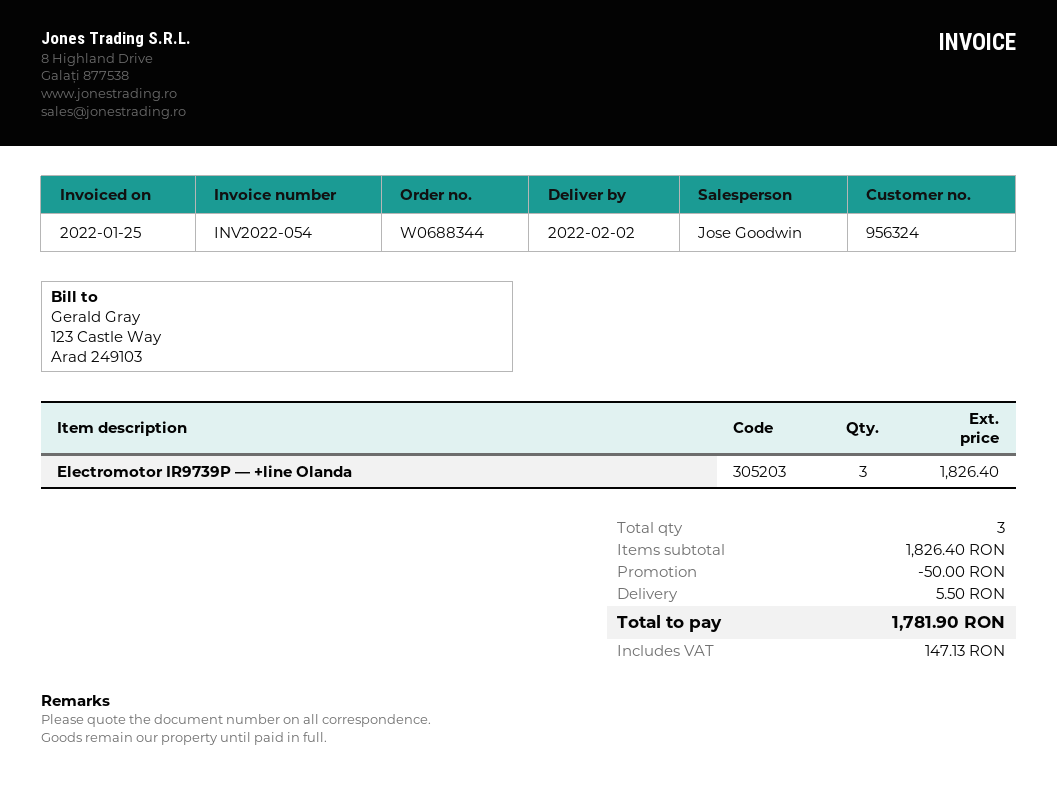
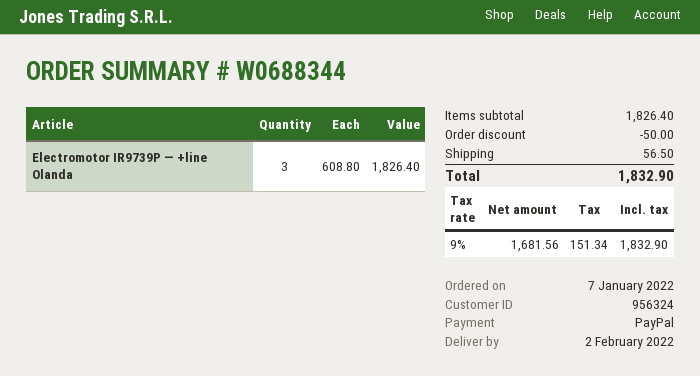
shipping: 5.50 -> 56.50
tax: 147.13 -> 151.34
total: 1781.90 -> 1832.90

